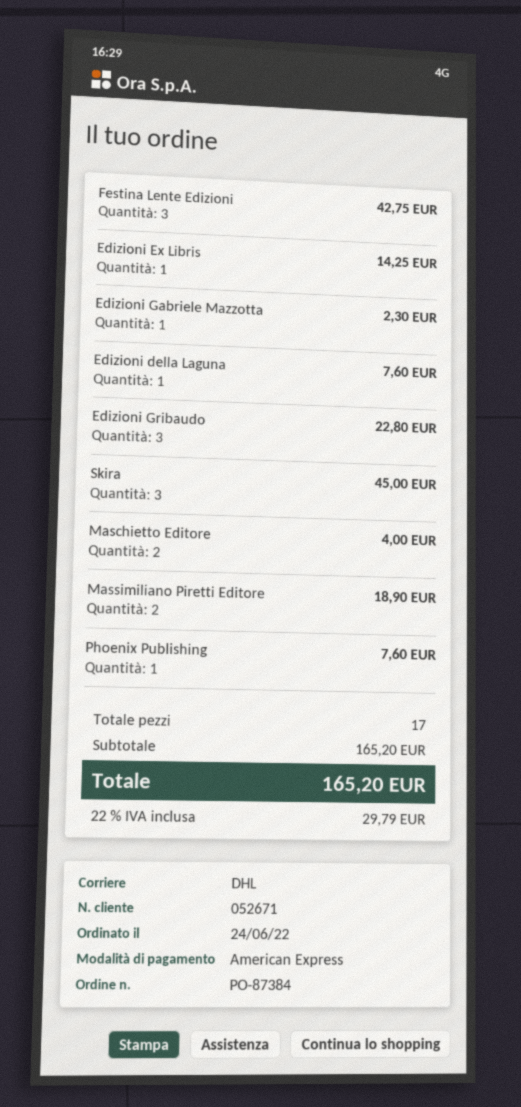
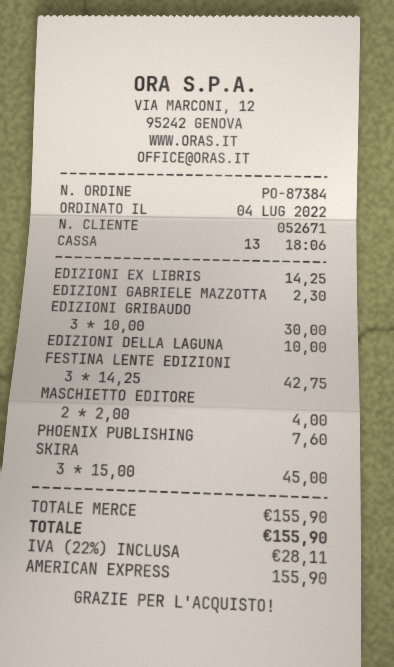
order date: 2022-06-24 -> 2022-07-04
Edizioni della Laguna: 1 for 7.60 -> 1 for 10.00
Edizioni Gribaudo: 3 for 22.80 -> 3 for 30.00
Massimiliano Piretti Editore: 2 for 18.90 -> none
subtotal: 165.20 -> 155.90
tax: 22% = 29.79 -> 22% = 28.11
total: 165.20 -> 155.90

